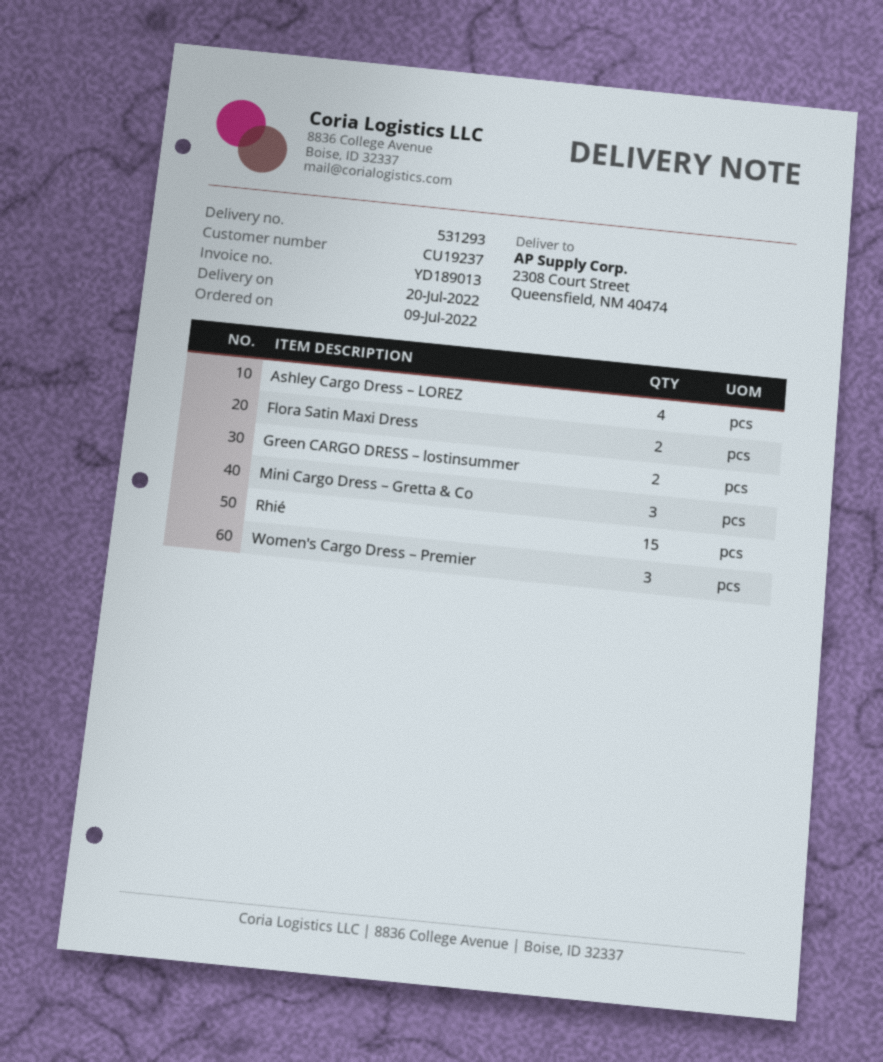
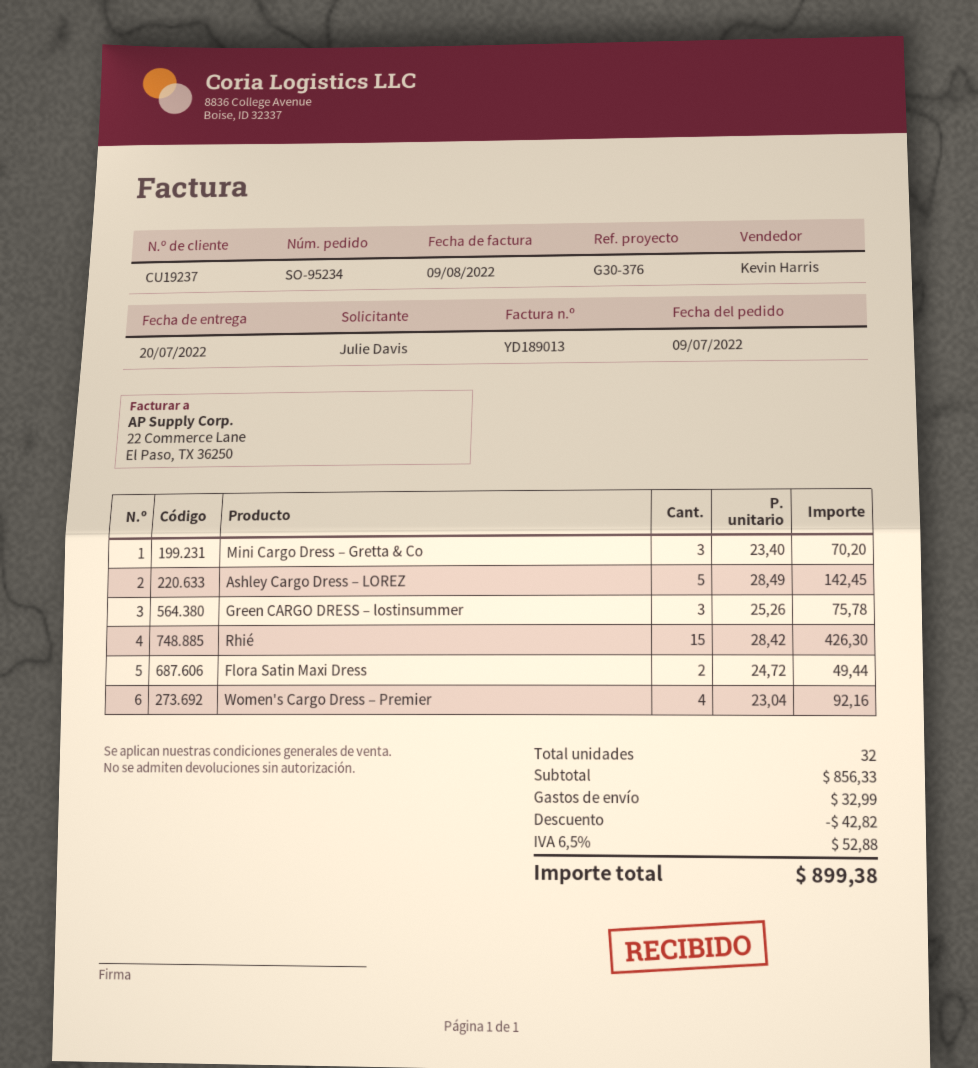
Ashley Cargo Dress – LOREZ: 4 -> 5
Green CARGO DRESS – lostinsummer: 2 -> 3
Women's Cargo Dress – Premier: 3 -> 4

